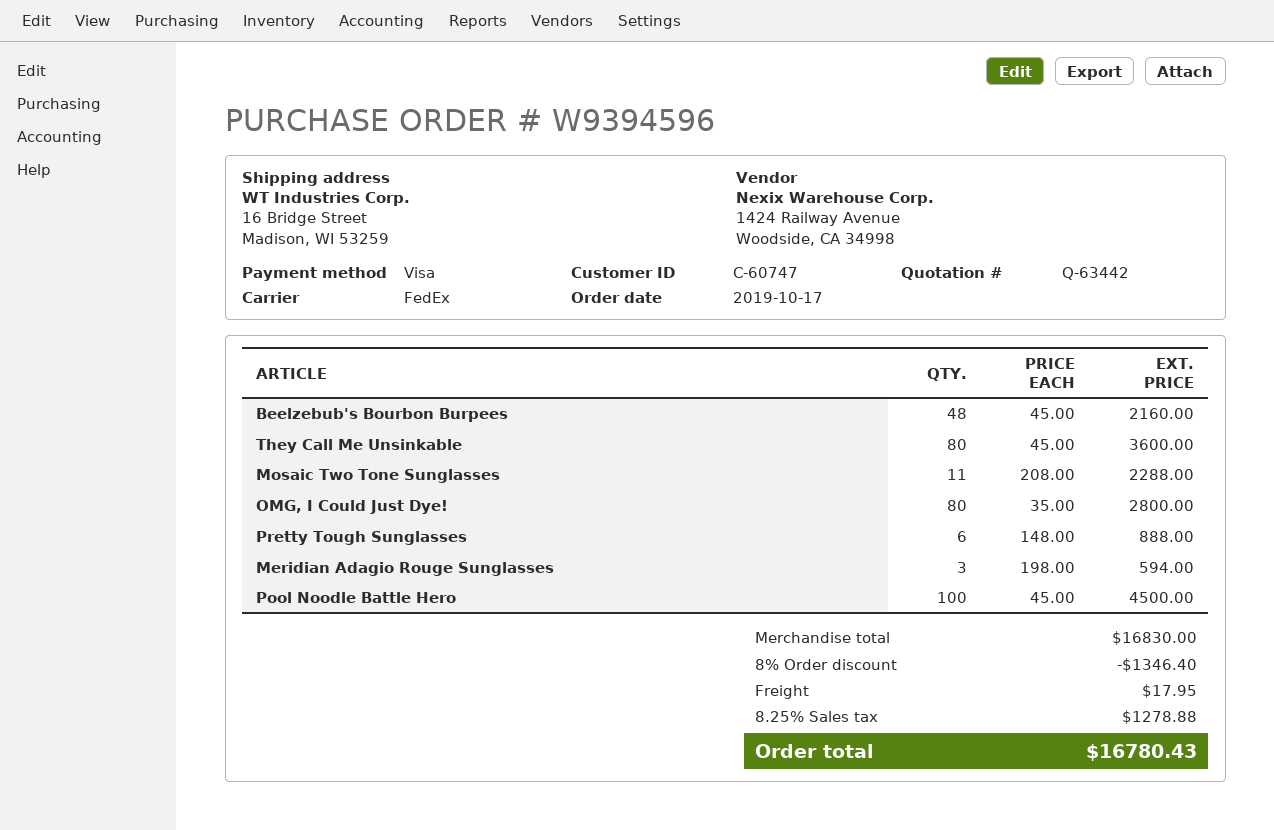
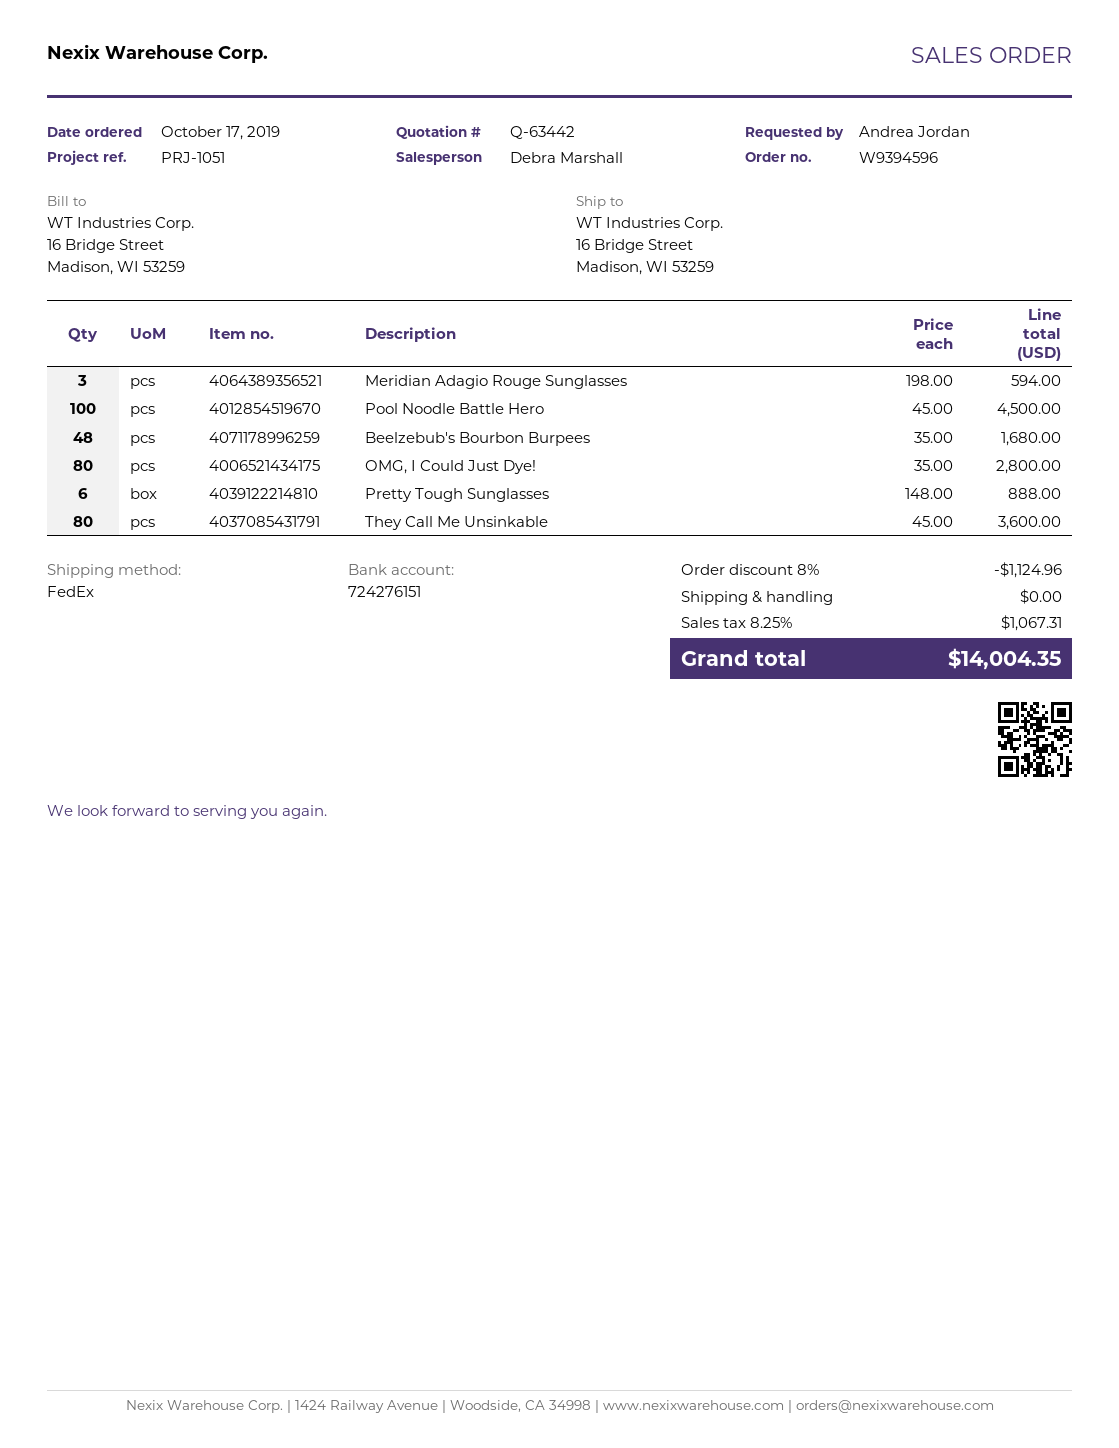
Beelzebub's Bourbon Burpees: 48 x 45.00 = 2160.00 -> 48 x 35.00 = 1680.00
Mosaic Two Tone Sunglasses: 11 x 208.00 = 2288.00 -> none
discount: 8% = 1346.40 -> 8% = 1124.96
shipping: 17.95 -> 0.00
tax: 8.25% = 1278.88 -> 8.25% = 1067.31
total: 16780.43 -> 14004.35

